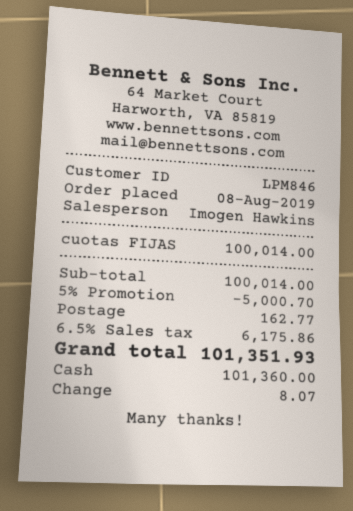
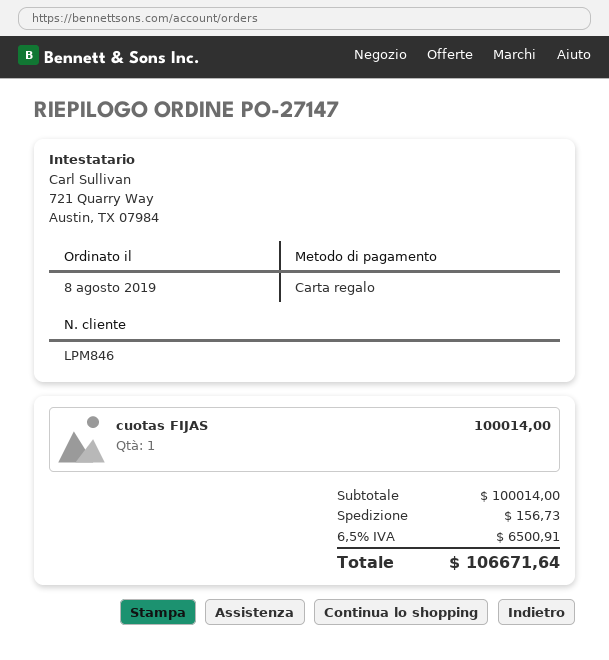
payment method: cash -> gift card
discount: 5% = 5000.70 -> none
shipping: 162.77 -> 156.73
tax: 6.5% = 6175.86 -> 6.5% = 6500.91
total: 101351.93 -> 106671.64

